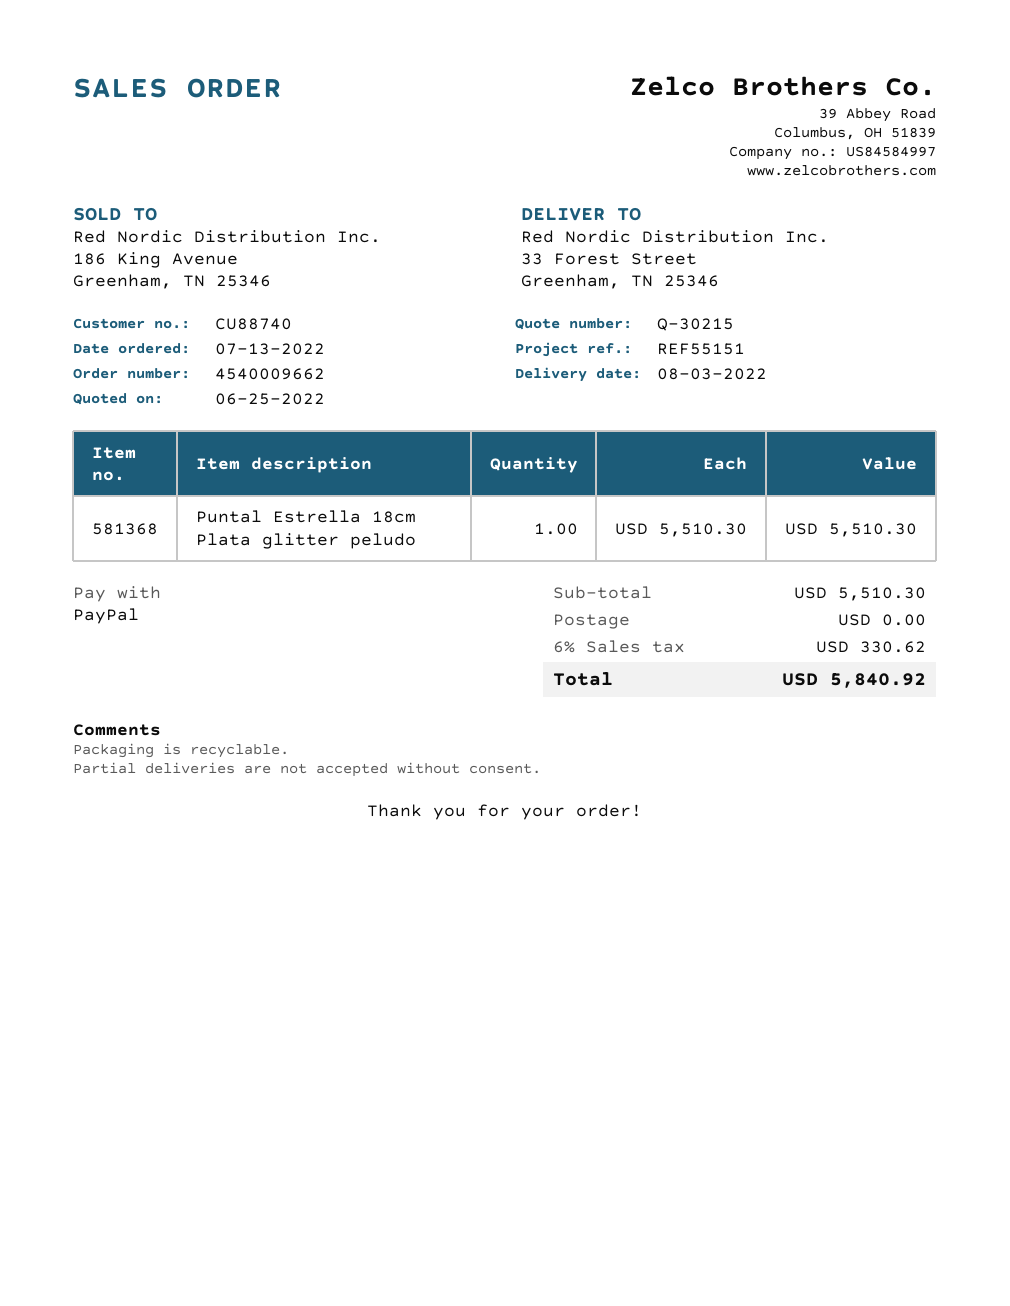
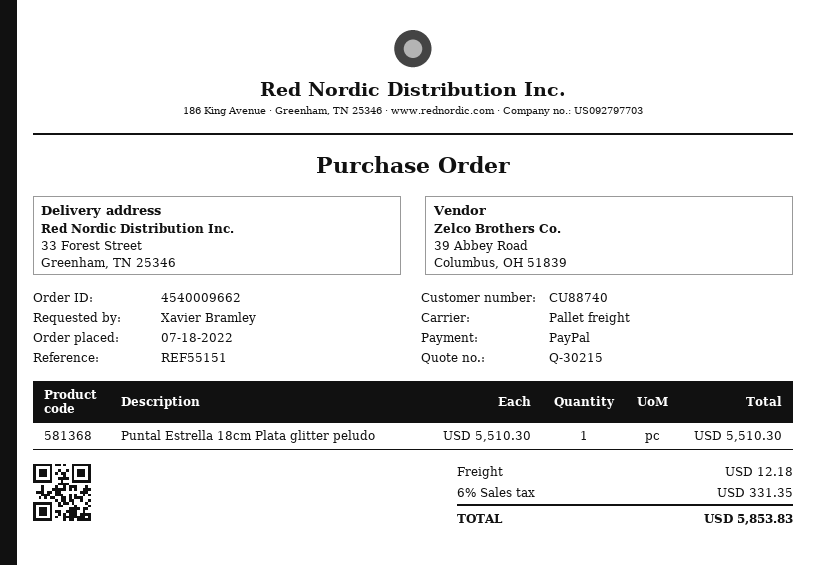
order date: 2022-07-13 -> 2022-07-18
shipping: 0.00 -> 12.18
tax: 6% = 330.62 -> 6% = 331.35
total: 5840.92 -> 5853.83

